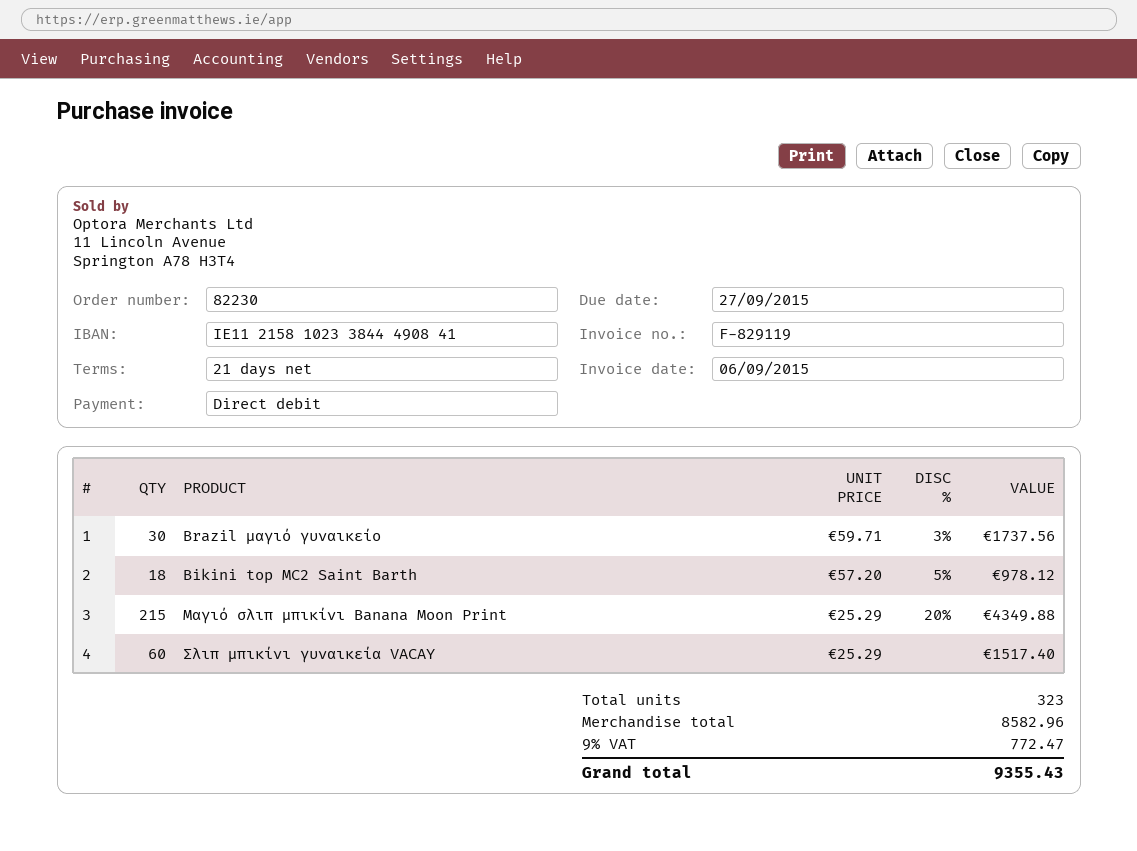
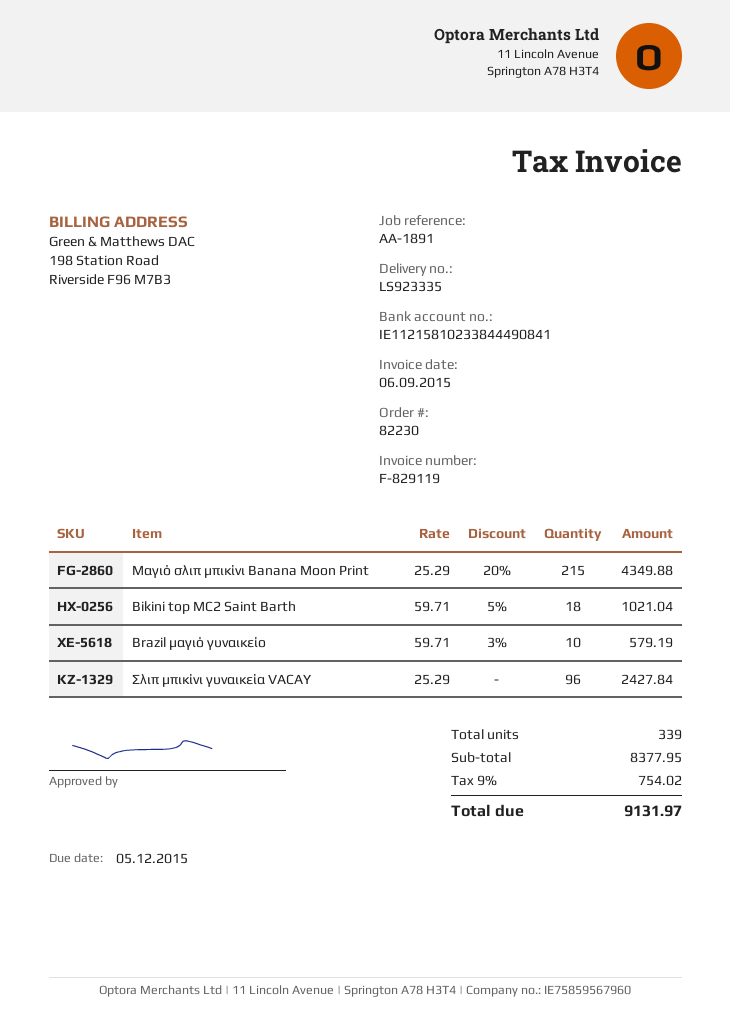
due date: 2015-09-27 -> 2015-12-05
Brazil μαγιό γυναικείο: 30 x 59.71 - 3% = 1737.56 -> 10 x 59.71 - 3% = 579.19
Bikini top MC2 Saint Barth: 18 x 57.20 - 5% = 978.12 -> 18 x 59.71 - 5% = 1021.04
Σλιπ μπικίνι γυναικεία VACAY: 60 x 25.29 = 1517.40 -> 96 x 25.29 = 2427.84
total quantity: 323 -> 339
subtotal: 8582.96 -> 8377.95
tax: 9% = 772.47 -> 9% = 754.02
total: 9355.43 -> 9131.97

